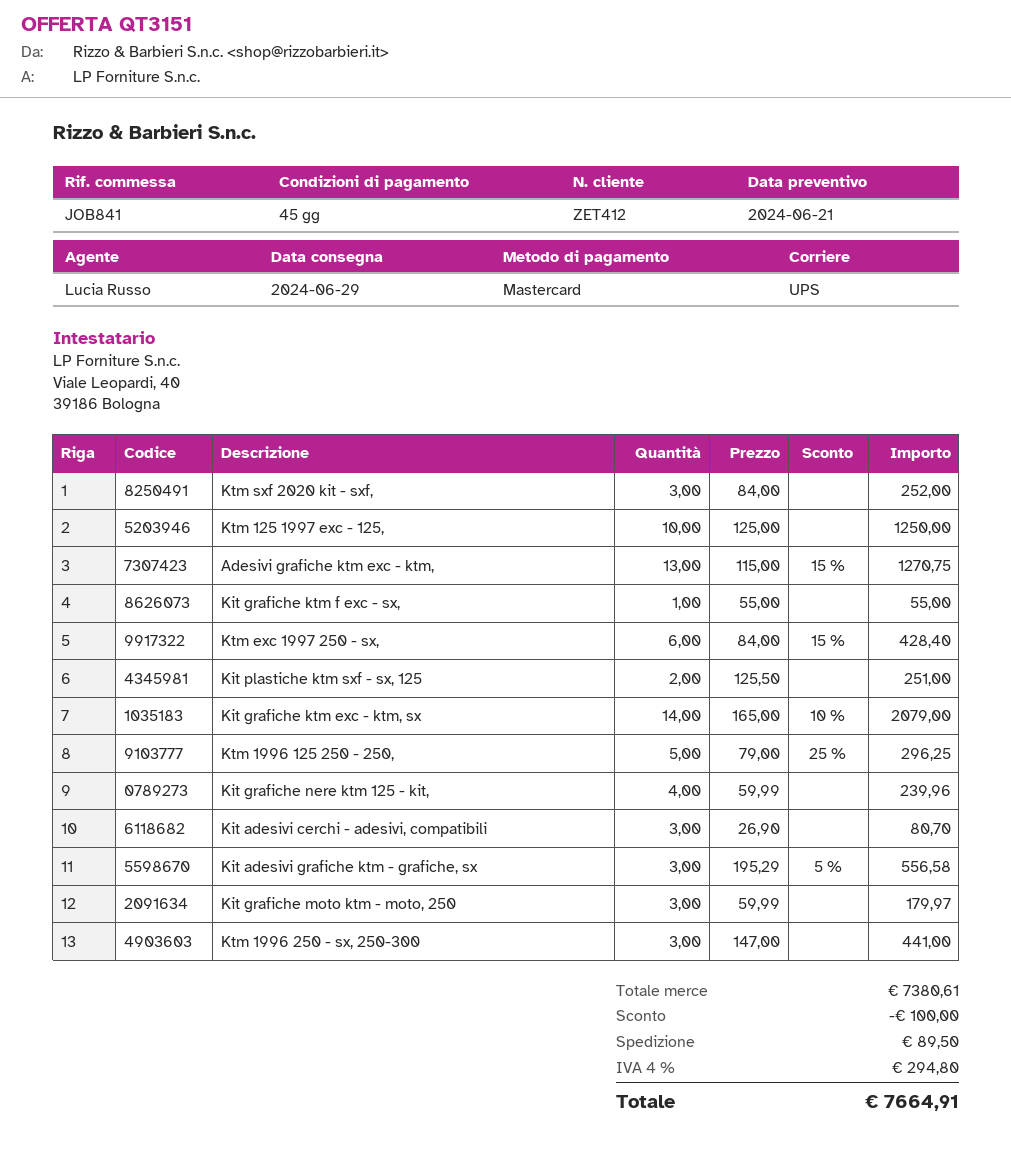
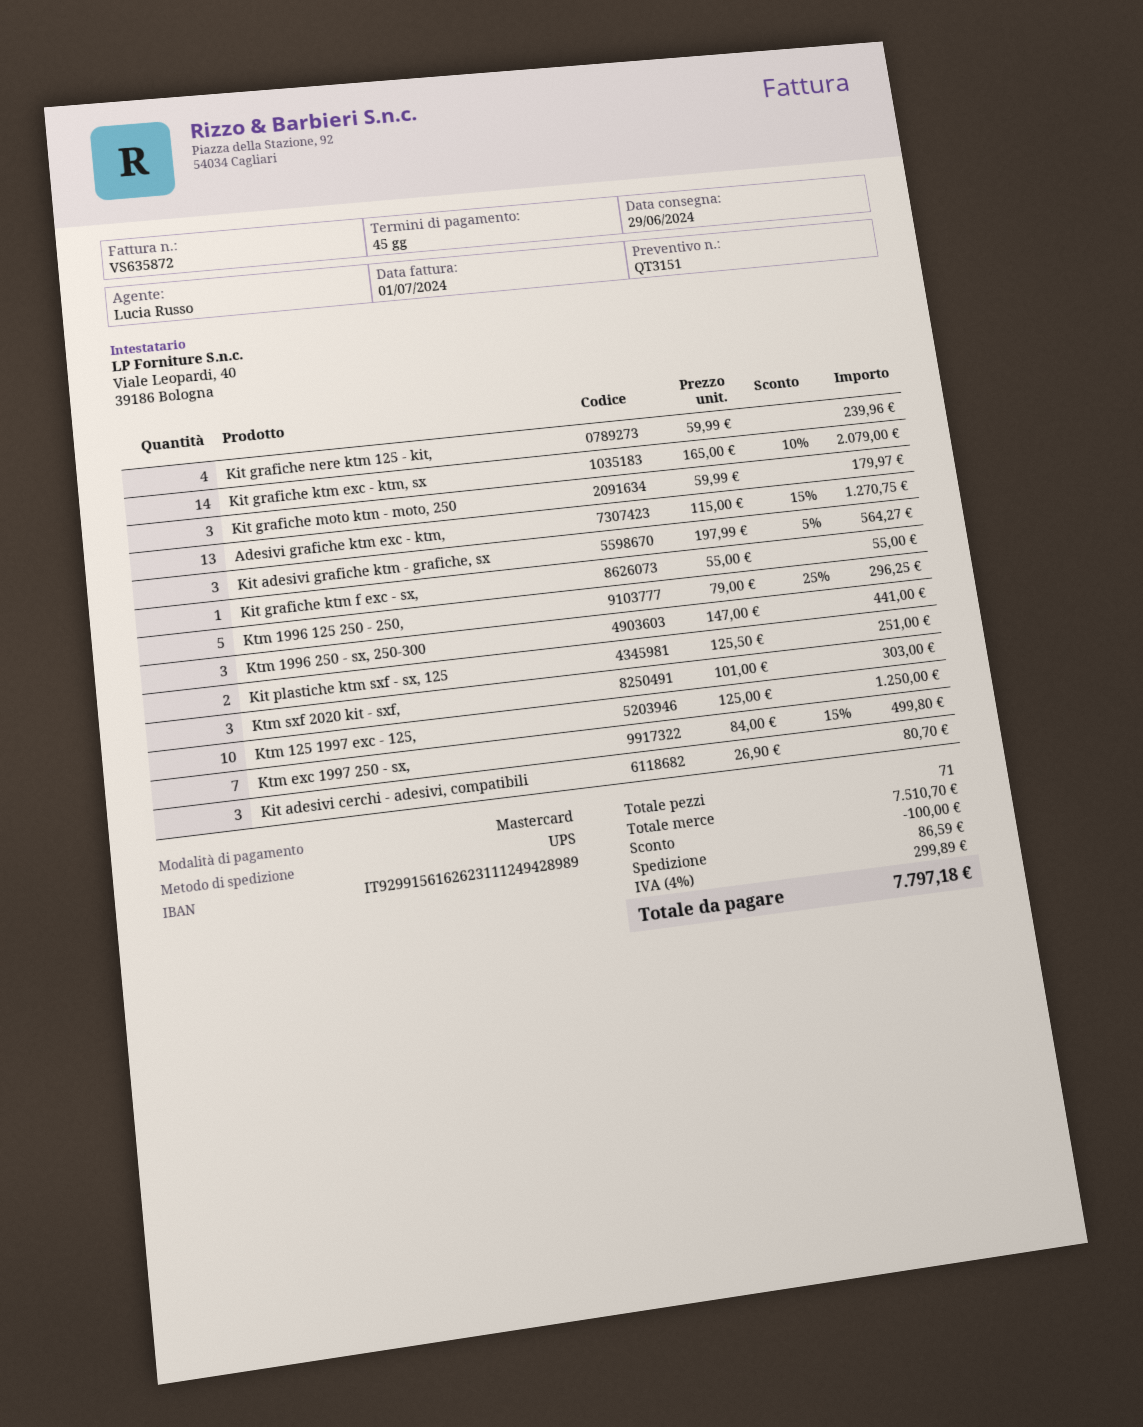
Ktm sxf 2020 kit - sxf,: 3 x 84.00 = 252.00 -> 3 x 101.00 = 303.00
Ktm exc 1997 250 - sx,: 6 x 84.00 - 15% = 428.40 -> 7 x 84.00 - 15% = 499.80
Kit adesivi grafiche ktm - grafiche, sx: 3 x 195.29 - 5% = 556.58 -> 3 x 197.99 - 5% = 564.27
subtotal: 7380.61 -> 7510.70
shipping: 89.50 -> 86.59
tax: 4% = 294.80 -> 4% = 299.89
total: 7664.91 -> 7797.18

